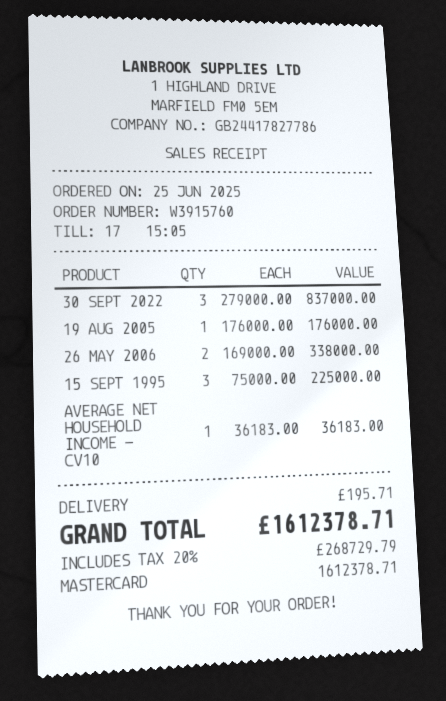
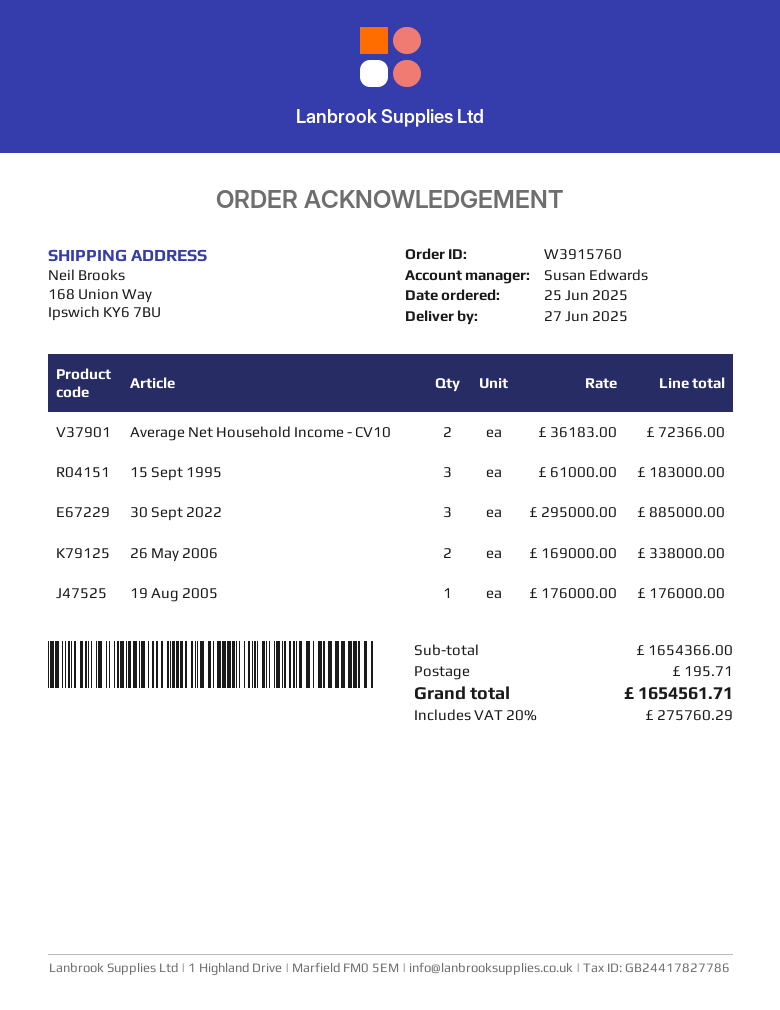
30 SEPT 2022: 3 x 279000.00 = 837000.00 -> 3 x 295000.00 = 885000.00
15 SEPT 1995: 3 x 75000.00 = 225000.00 -> 3 x 61000.00 = 183000.00
AVERAGE NET HOUSEHOLD INCOME - CV10: 1 x 36183.00 = 36183.00 -> 2 x 36183.00 = 72366.00
tax: 20% = 268729.79 -> 20% = 275760.29
total: 1612378.71 -> 1654561.71

